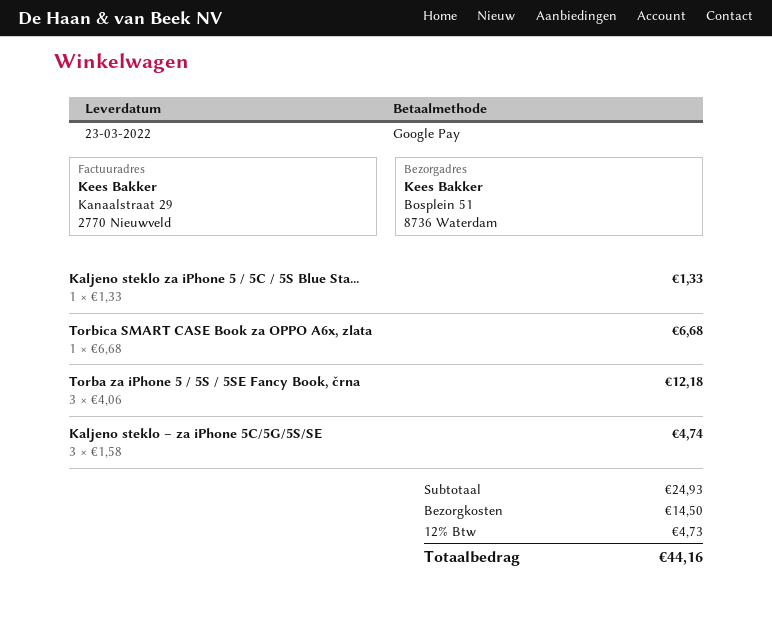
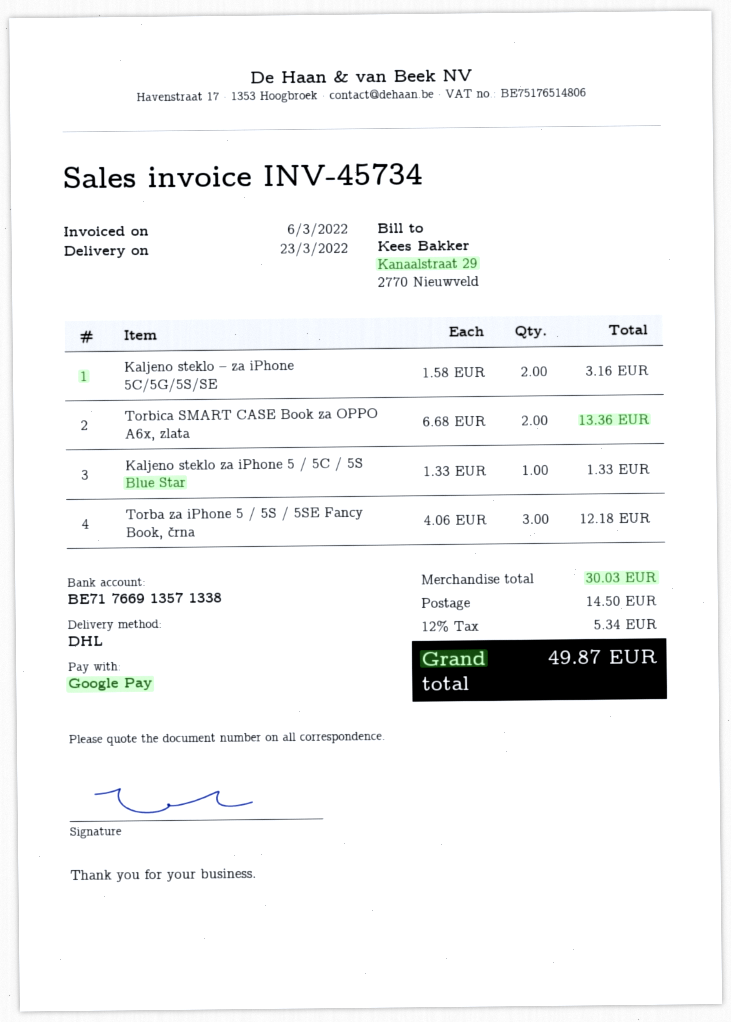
Torbica SMART CASE Book za OPPO A6x, zlata: 1 x 6.68 = 6.68 -> 2 x 6.68 = 13.36
Kaljeno steklo – za iPhone 5C/5G/5S/SE: 3 x 1.58 = 4.74 -> 2 x 1.58 = 3.16
subtotal: 24.93 -> 30.03
tax: 12% = 4.73 -> 12% = 5.34
total: 44.16 -> 49.87

